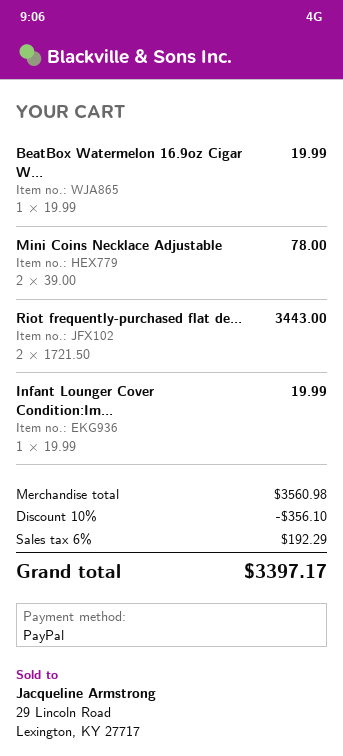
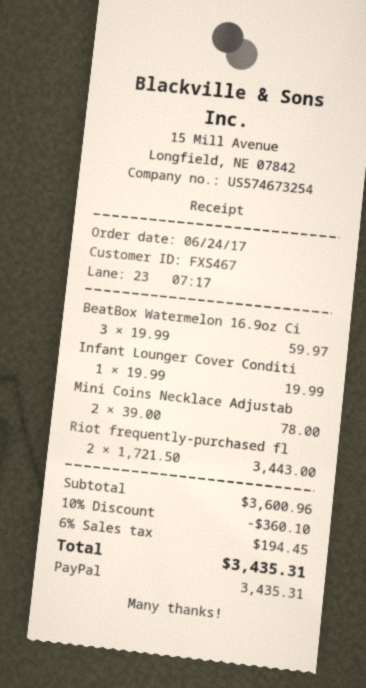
BeatBox Watermelon 16.9oz Cigar W...: 1 x 19.99 = 19.99 -> 3 x 19.99 = 59.97
subtotal: 3560.98 -> 3600.96
discount: 10% = 356.10 -> 10% = 360.10
tax: 6% = 192.29 -> 6% = 194.45
total: 3397.17 -> 3435.31

